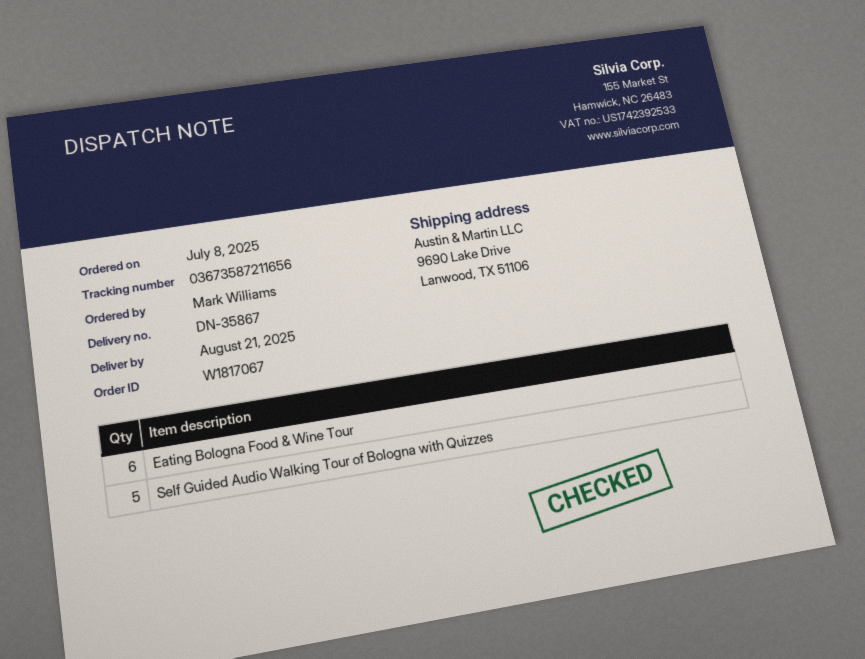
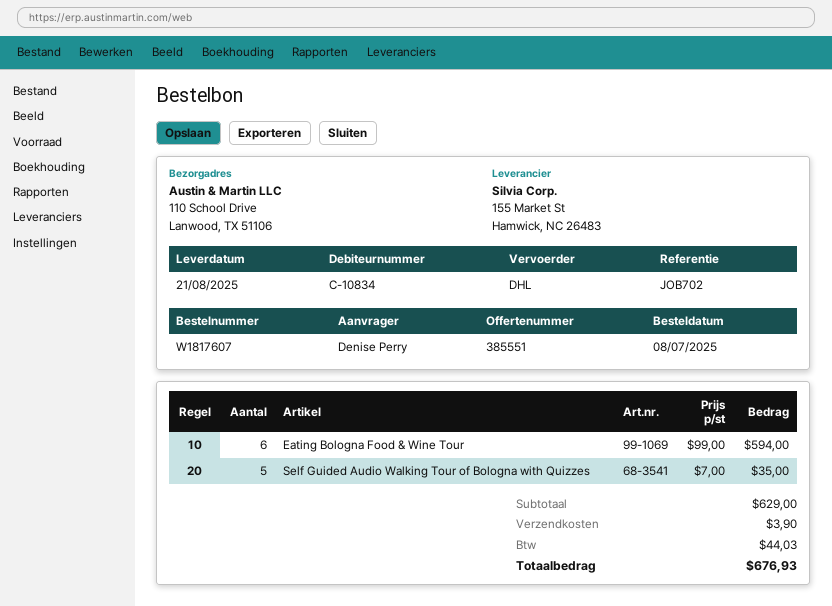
order number: W1817067 -> W1817607
ordered by: Mark Williams -> Denise Perry
ship to: 9690 Lake Drive, Lanwood, TX 51106 -> 110 School Drive, Lanwood, TX 51106

